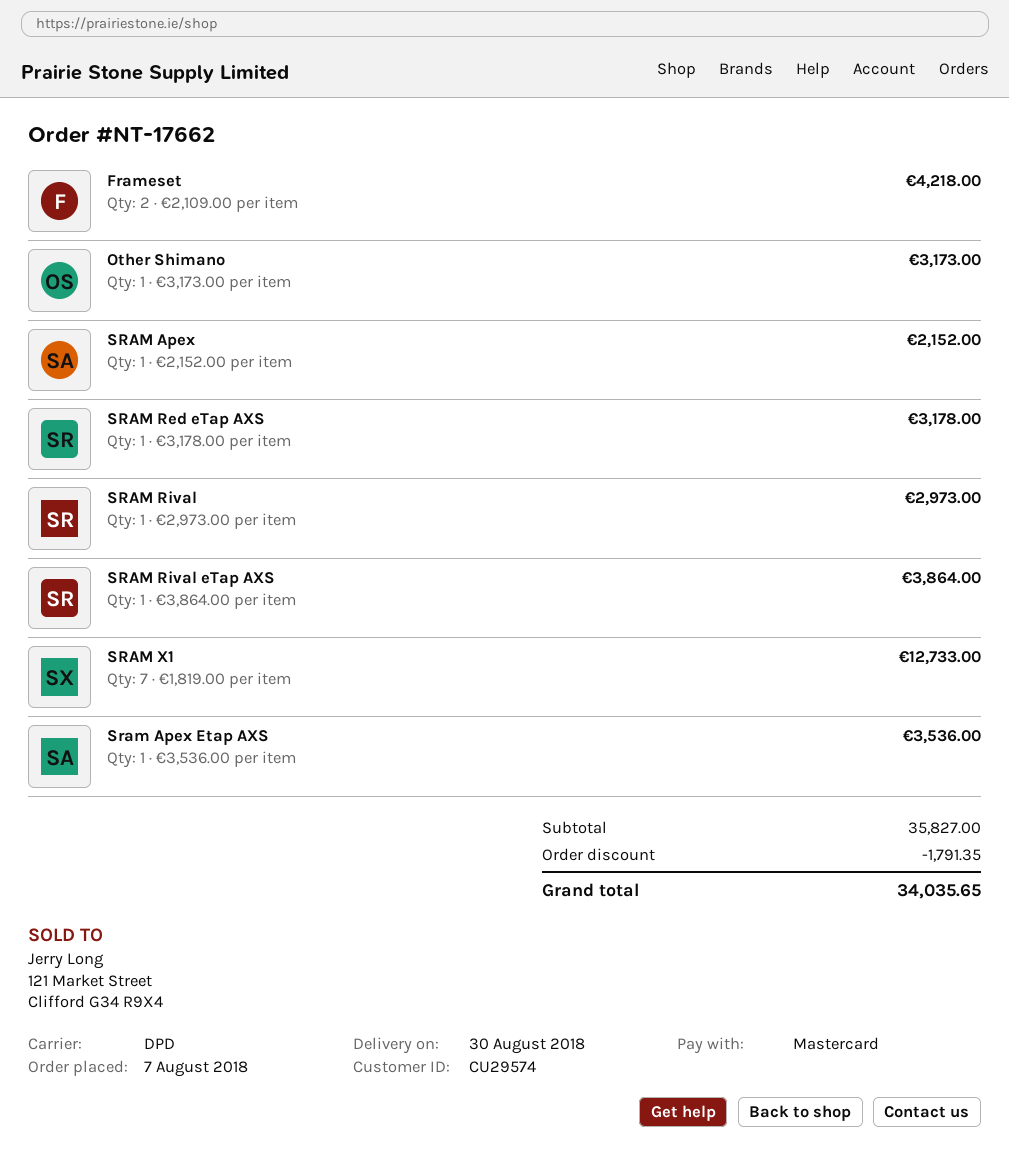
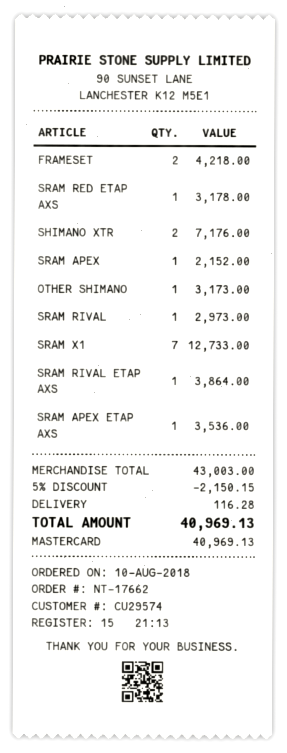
order date: 2018-08-07 -> 2018-08-10
SHIMANO XTR: none -> 2 for 7176.00
subtotal: 35827.00 -> 43003.00
discount: 1791.35 -> 2150.15
shipping: none -> 116.28
total: 34035.65 -> 40969.13

